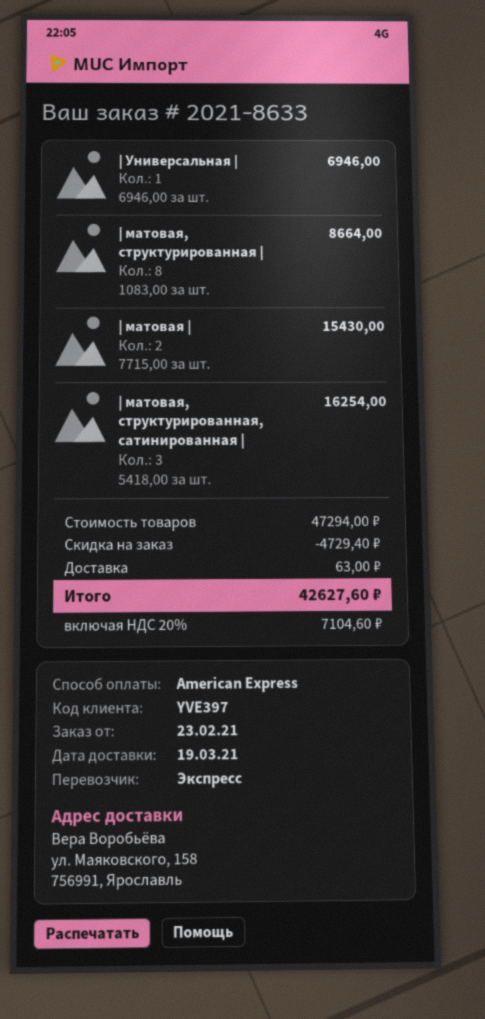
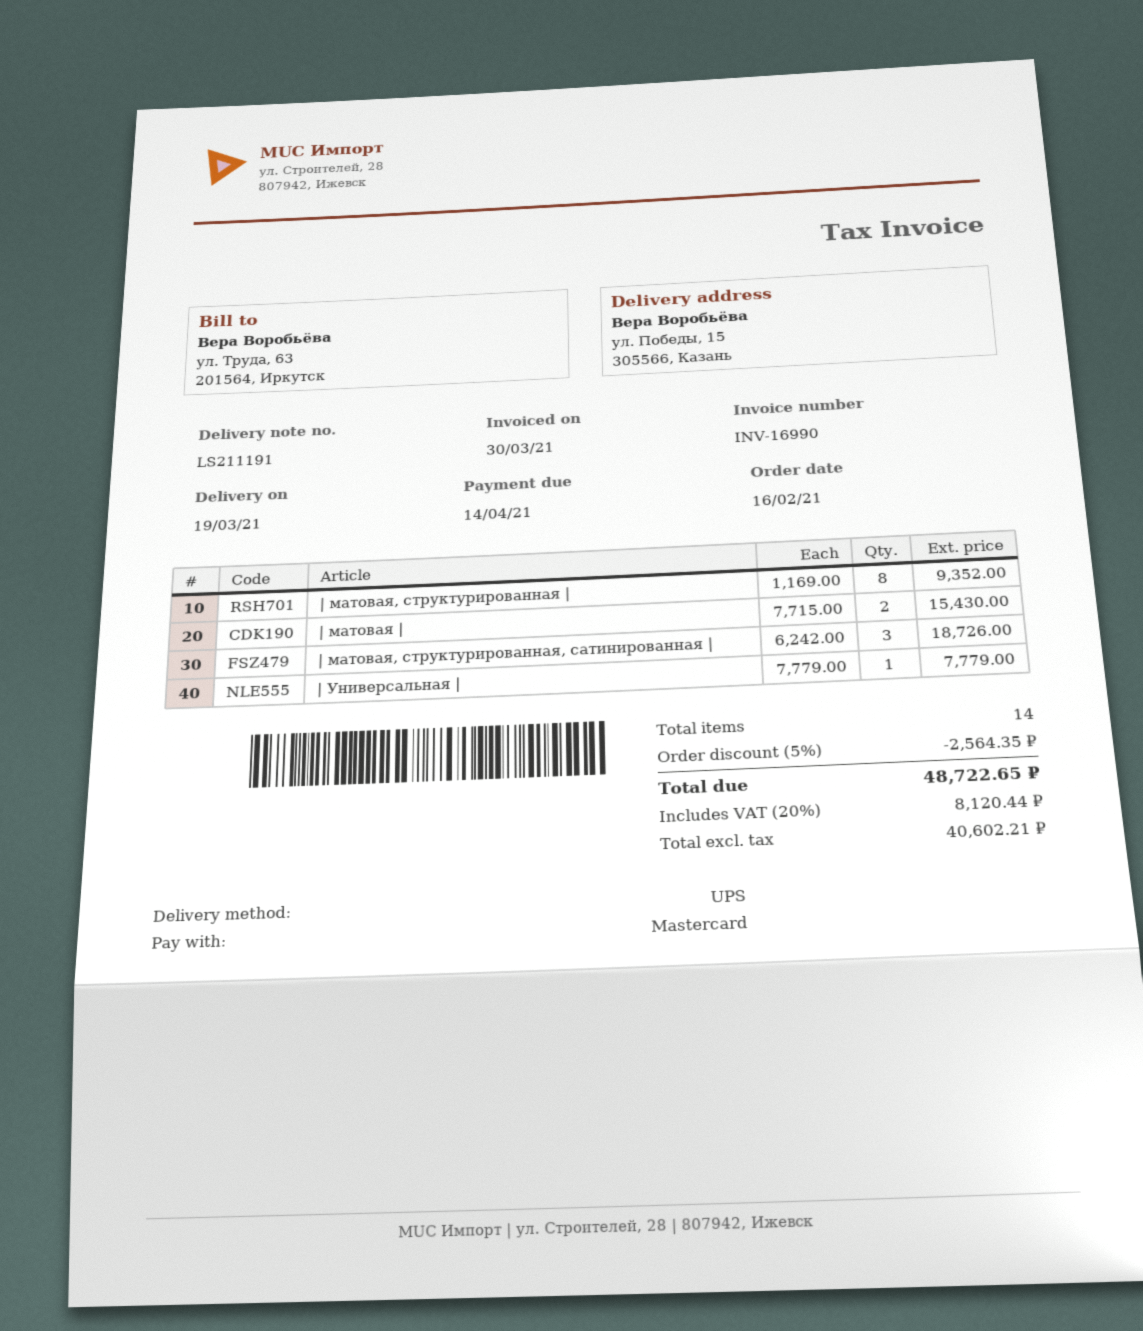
order date: 2021-02-23 -> 2021-02-16
payment method: American Express -> Mastercard
shipping method: express -> UPS
ship to: ул. Маяковского, 158, 756991, Ярославль -> ул. Победы, 15, 305566, Казань
| Универсальная |: 1 x 6946.00 = 6946.00 -> 1 x 7779.00 = 7779.00
| матовая, структурированная |: 8 x 1083.00 = 8664.00 -> 8 x 1169.00 = 9352.00
| матовая, структурированная, сатинированная |: 3 x 5418.00 = 16254.00 -> 3 x 6242.00 = 18726.00
discount: 4729.40 -> 2564.35
shipping: 63.00 -> none
tax: 20% = 7104.60 -> 20% = 8120.44
total: 42627.60 -> 48722.65

